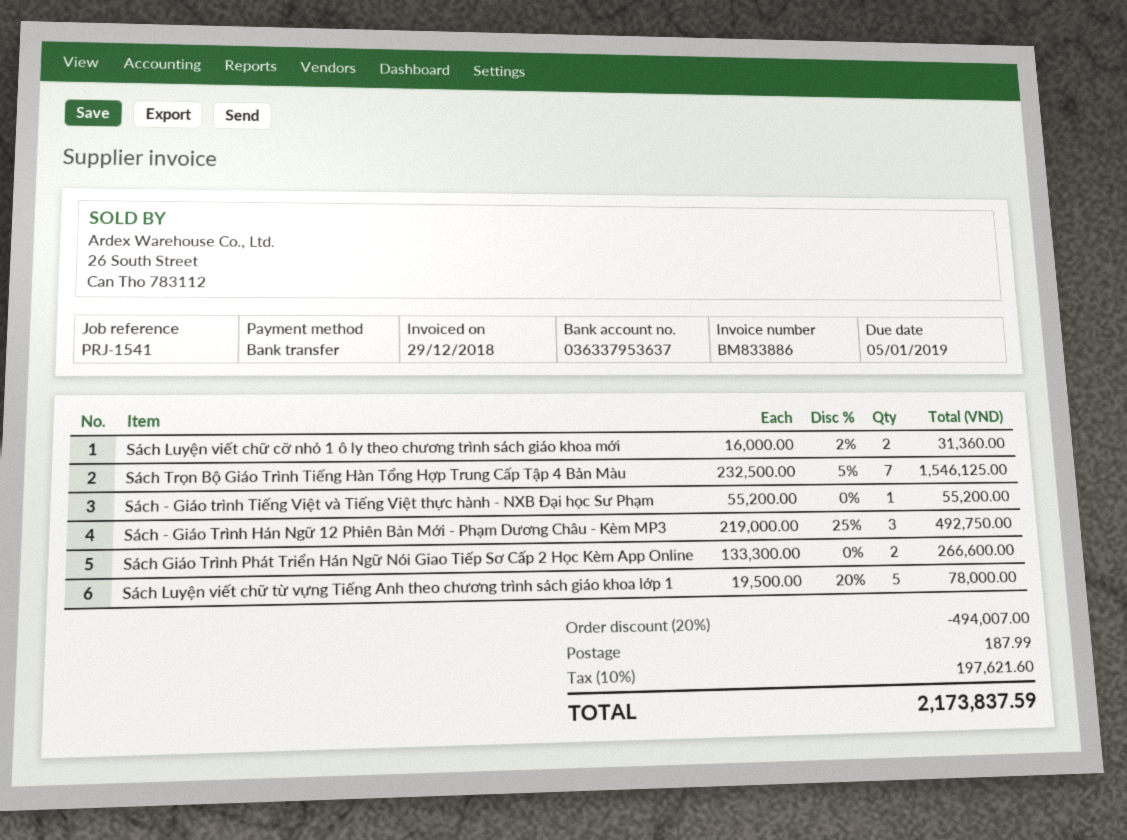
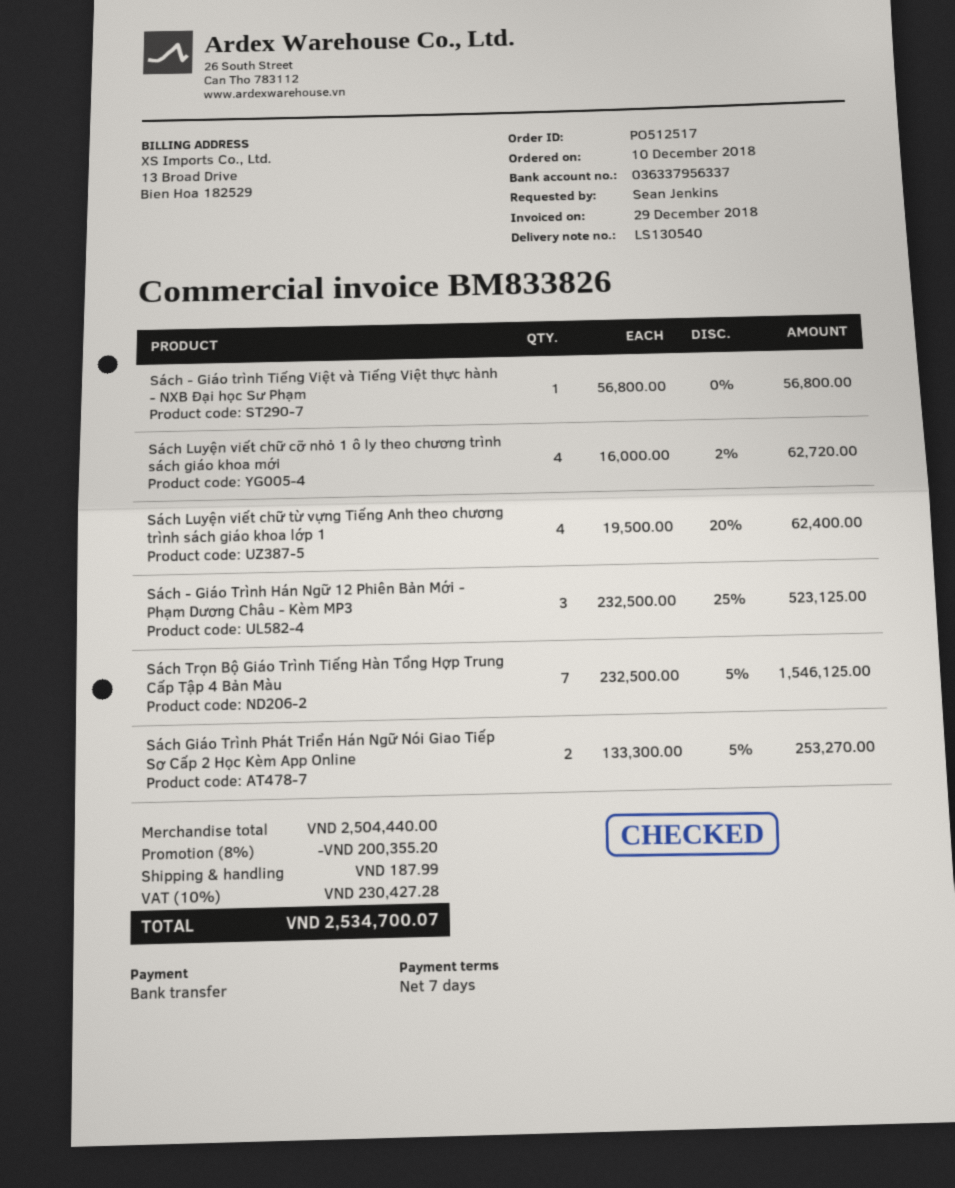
invoice number: BM833886 -> BM833826
bank account: 036337953637 -> 036337956337
Sách Luyện viết chữ cỡ nhỏ 1 ô ly theo chương trình sách giáo khoa mới: 2 x 16000.00 - 2% = 31360.00 -> 4 x 16000.00 - 2% = 62720.00
Sách - Giáo trình Tiếng Việt và Tiếng Việt thực hành - NXB Đại học Sư Phạm: 1 x 55200.00 = 55200.00 -> 1 x 56800.00 = 56800.00
Sách - Giáo Trình Hán Ngữ 12 Phiên Bản Mới - Phạm Dương Châu - Kèm MP3: 3 x 219000.00 - 25% = 492750.00 -> 3 x 232500.00 - 25% = 523125.00
Sách Giáo Trình Phát Triển Hán Ngữ Nói Giao Tiếp Sơ Cấp 2 Học Kèm App Online: 2 x 133300.00 = 266600.00 -> 2 x 133300.00 - 5% = 253270.00
Sách Luyện viết chữ từ vựng Tiếng Anh theo chương trình sách giáo khoa lớp 1: 5 x 19500.00 - 20% = 78000.00 -> 4 x 19500.00 - 20% = 62400.00
discount: 20% = 494007.00 -> 8% = 200355.20
tax: 10% = 197621.60 -> 10% = 230427.28
total: 2173837.59 -> 2534700.07

